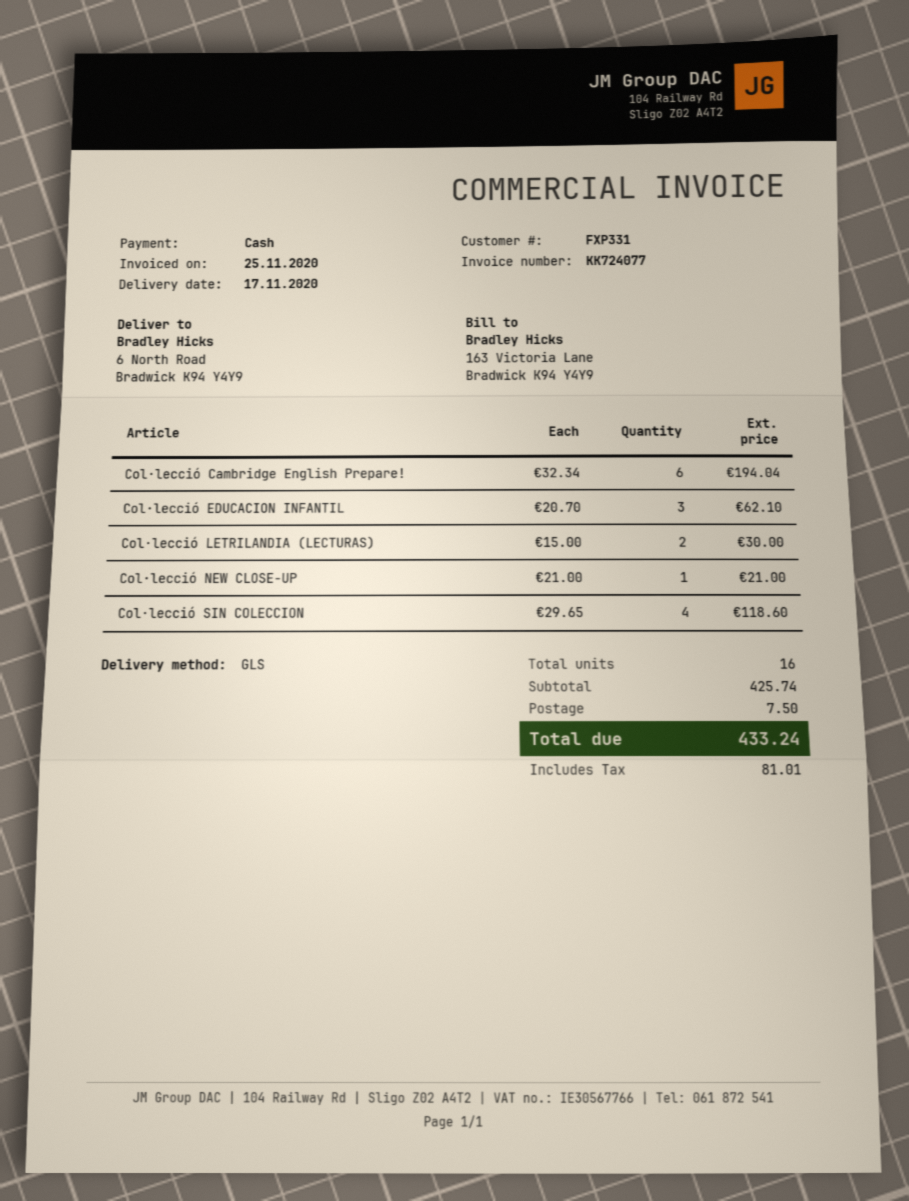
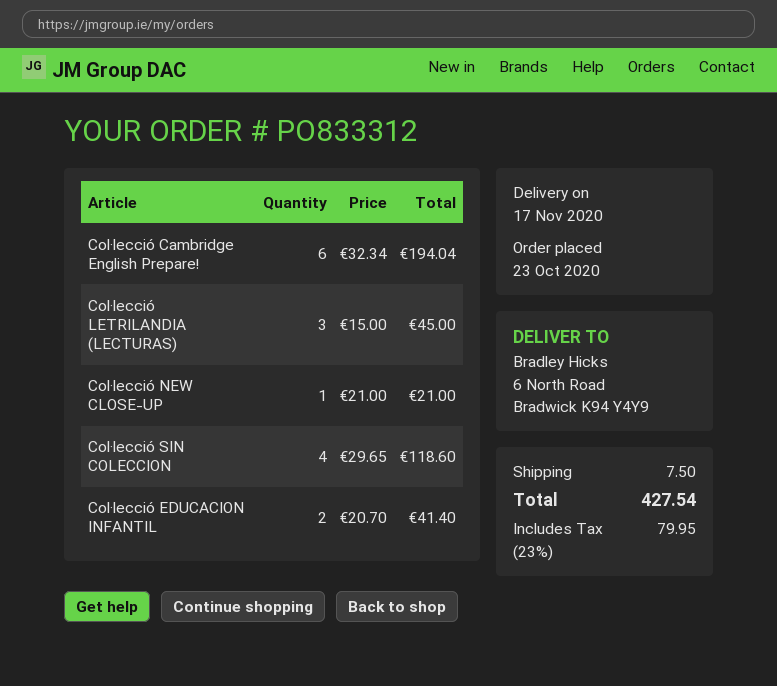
Col·lecció EDUCACION INFANTIL: 3 x 20.70 = 62.10 -> 2 x 20.70 = 41.40
Col·lecció LETRILANDIA (LECTURAS): 2 x 15.00 = 30.00 -> 3 x 15.00 = 45.00
tax: 81.01 -> 79.95
total: 433.24 -> 427.54

